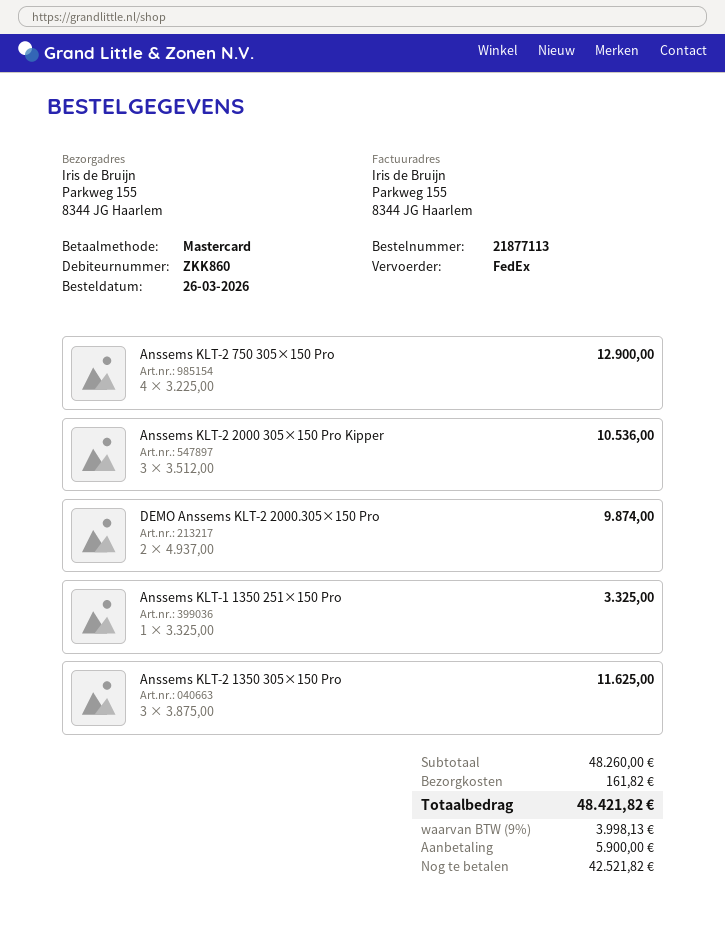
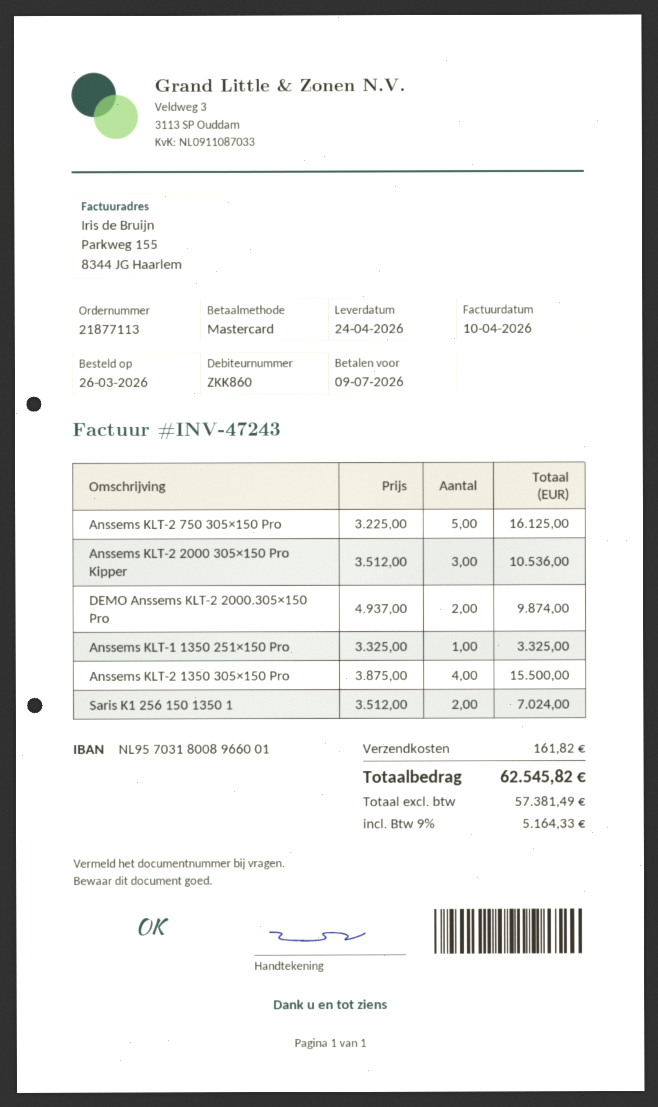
Anssems KLT-2 750 305×150 Pro: 4 x 3225.00 = 12900.00 -> 5 x 3225.00 = 16125.00
Anssems KLT-2 1350 305×150 Pro: 3 x 3875.00 = 11625.00 -> 4 x 3875.00 = 15500.00
Saris K1 256 150 1350 1: none -> 2 x 3512.00 = 7024.00
tax: 9% = 3998.13 -> 9% = 5164.33
total: 48421.82 -> 62545.82

